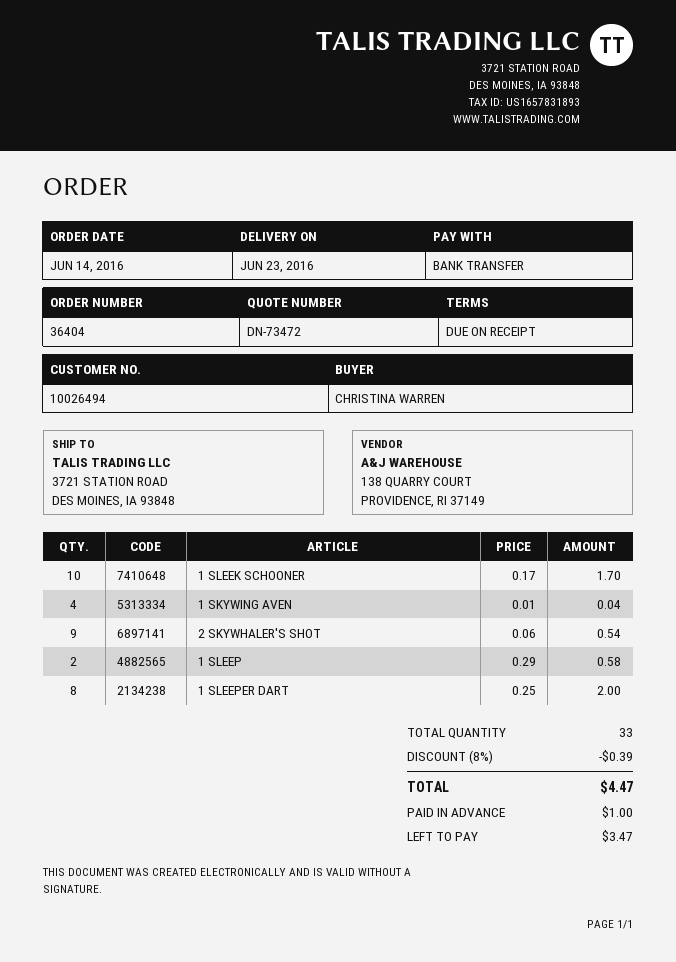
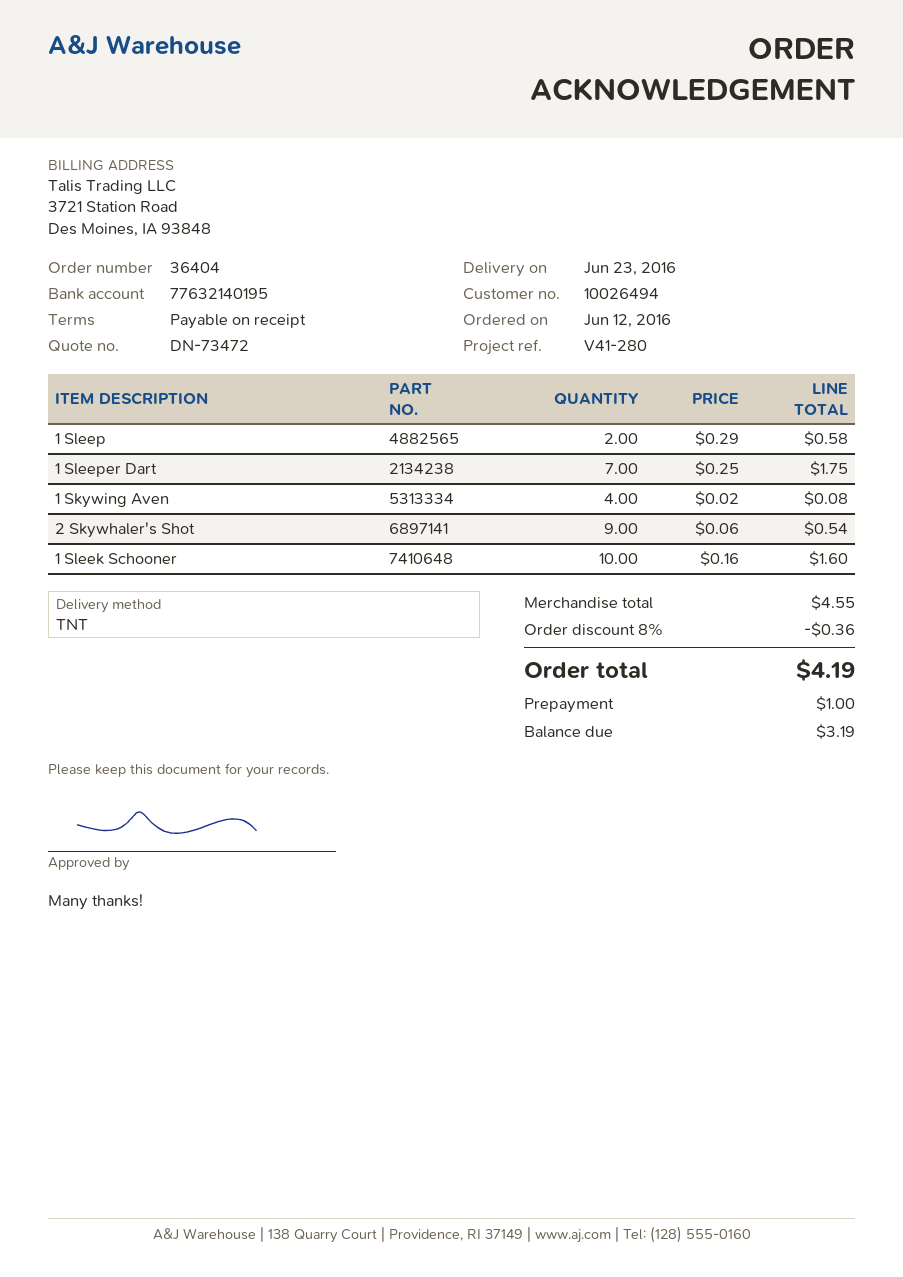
order date: 2016-06-14 -> 2016-06-12
1 SLEEK SCHOONER: 10 x 0.17 = 1.70 -> 10 x 0.16 = 1.60
1 SKYWING AVEN: 4 x 0.01 = 0.04 -> 4 x 0.02 = 0.08
1 SLEEPER DART: 8 x 0.25 = 2.00 -> 7 x 0.25 = 1.75
discount: 8% = 0.39 -> 8% = 0.36
total: 4.47 -> 4.19
balance: 3.47 -> 3.19

